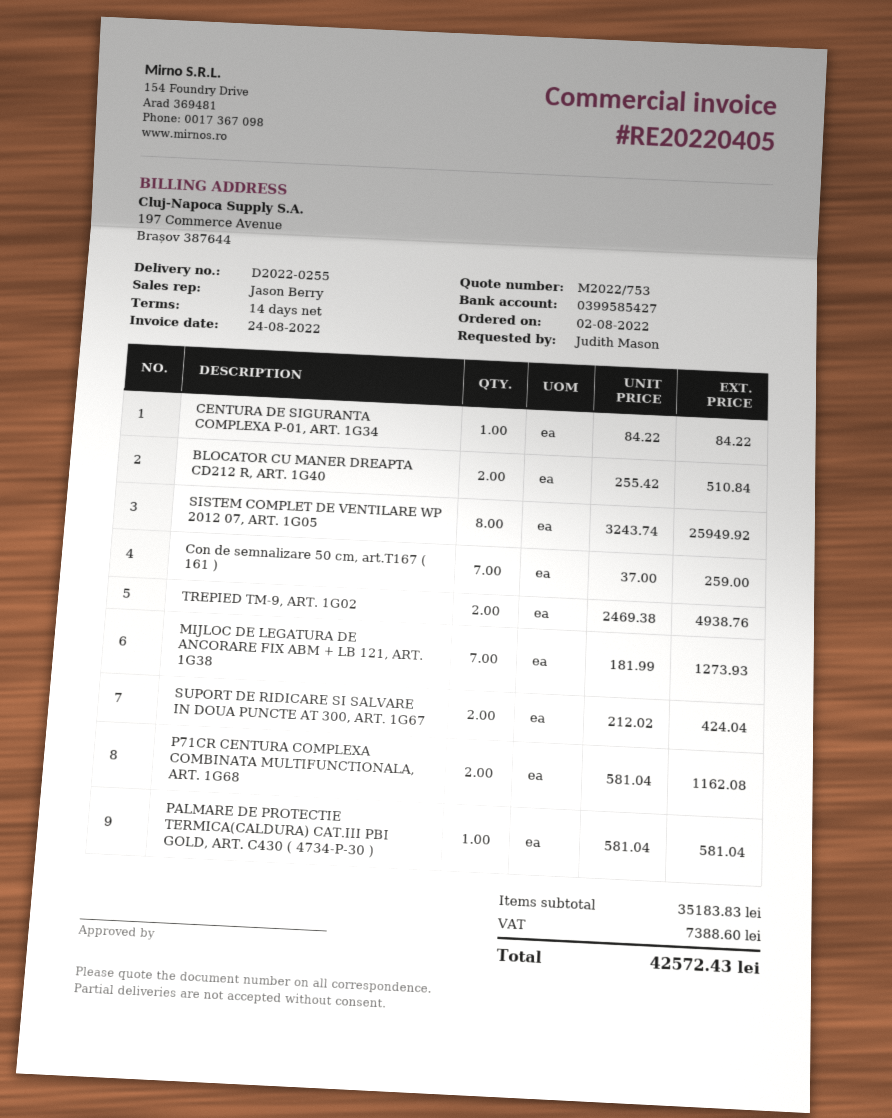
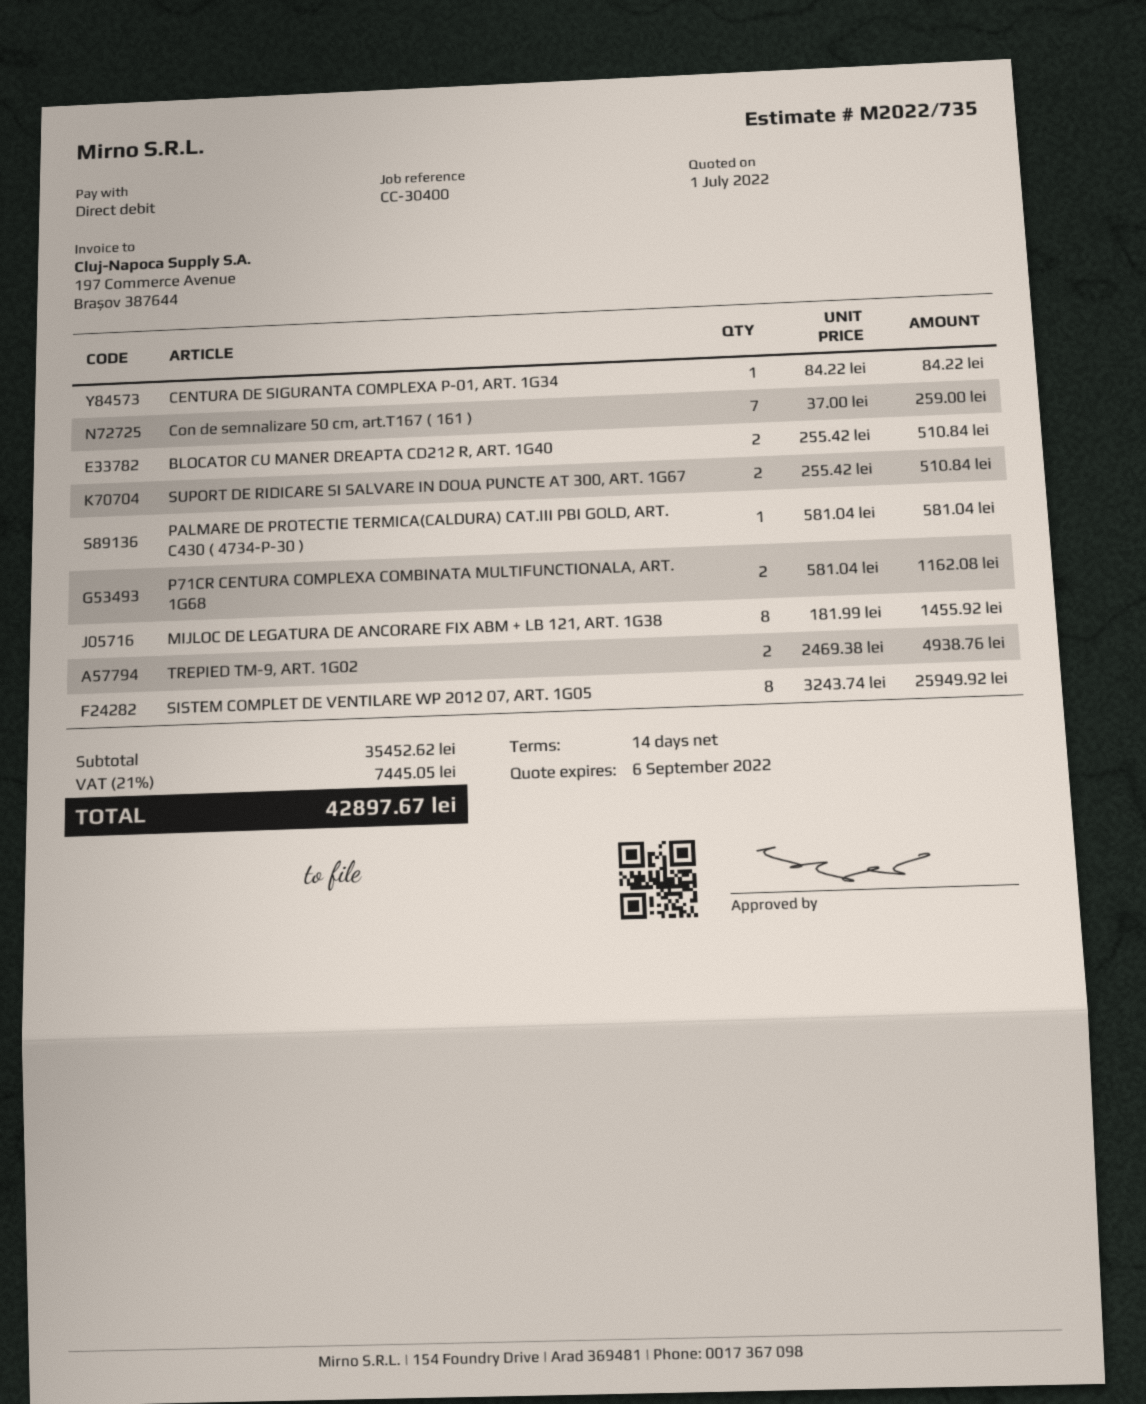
quote number: M2022/753 -> M2022/735
MIJLOC DE LEGATURA DE ANCORARE FIX ABM + LB 121, ART. 1G38: 7 x 181.99 = 1273.93 -> 8 x 181.99 = 1455.92
SUPORT DE RIDICARE SI SALVARE IN DOUA PUNCTE AT 300, ART. 1G67: 2 x 212.02 = 424.04 -> 2 x 255.42 = 510.84
subtotal: 35183.83 -> 35452.62
tax: 7388.60 -> 7445.05
total: 42572.43 -> 42897.67

